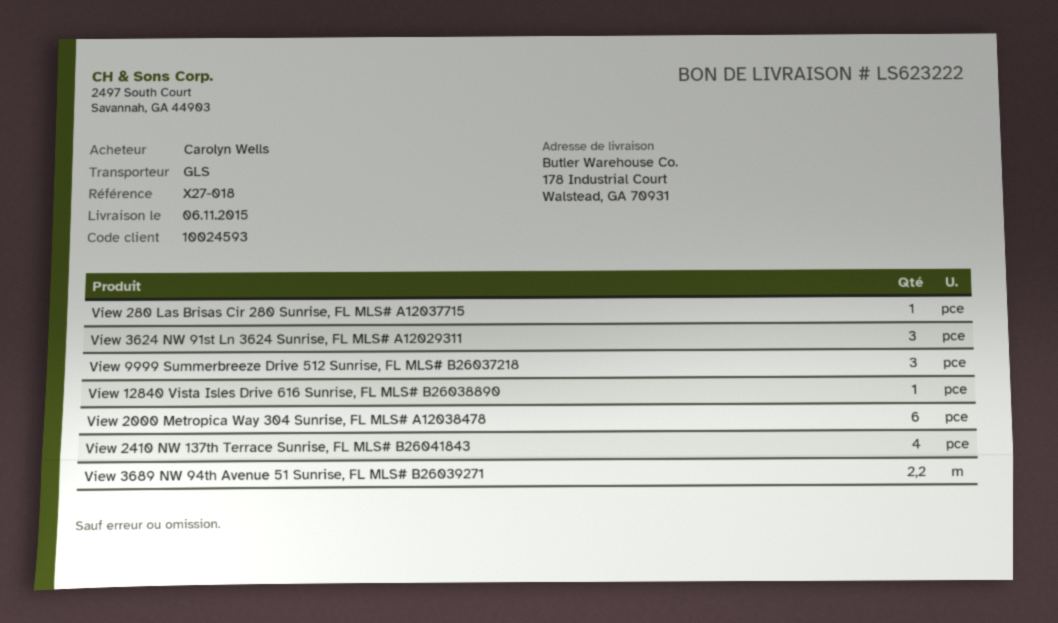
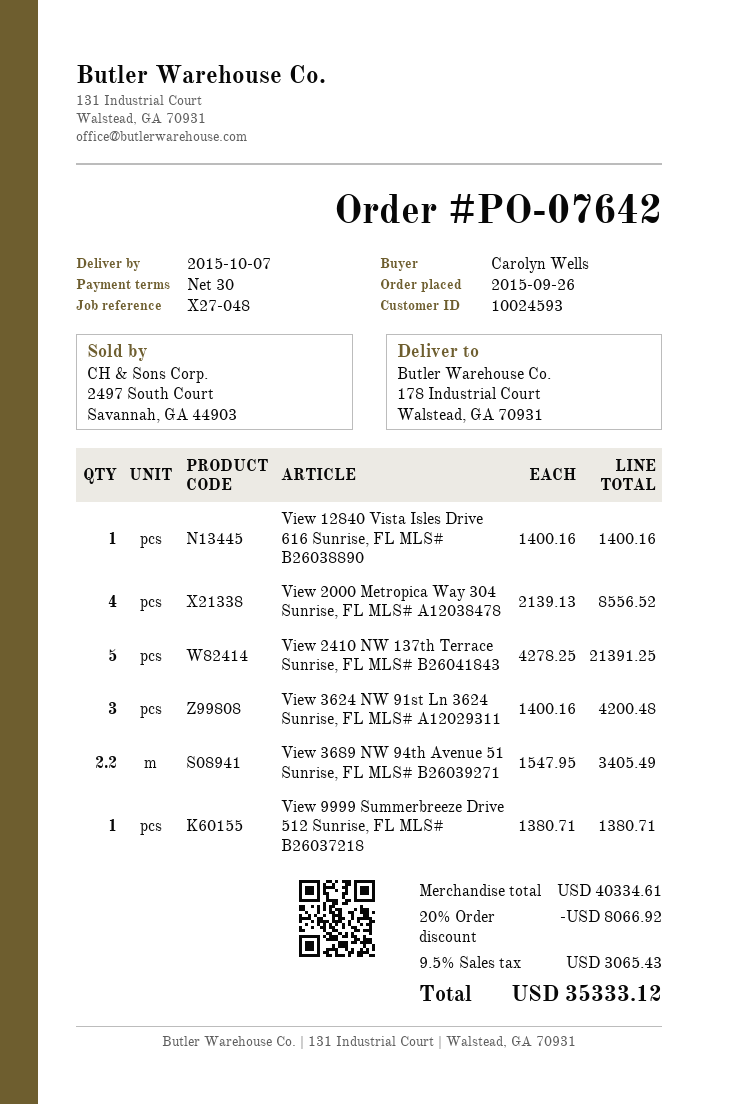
delivery date: 2015-11-06 -> 2015-10-07
reference: X27-018 -> X27-048
View 280 Las Brisas Cir 280 Sunrise, FL MLS# A12037715: 1 -> none
View 9999 Summerbreeze Drive 512 Sunrise, FL MLS# B26037218: 3 -> 1
View 2000 Metropica Way 304 Sunrise, FL MLS# A12038478: 6 -> 4
View 2410 NW 137th Terrace Sunrise, FL MLS# B26041843: 4 -> 5

